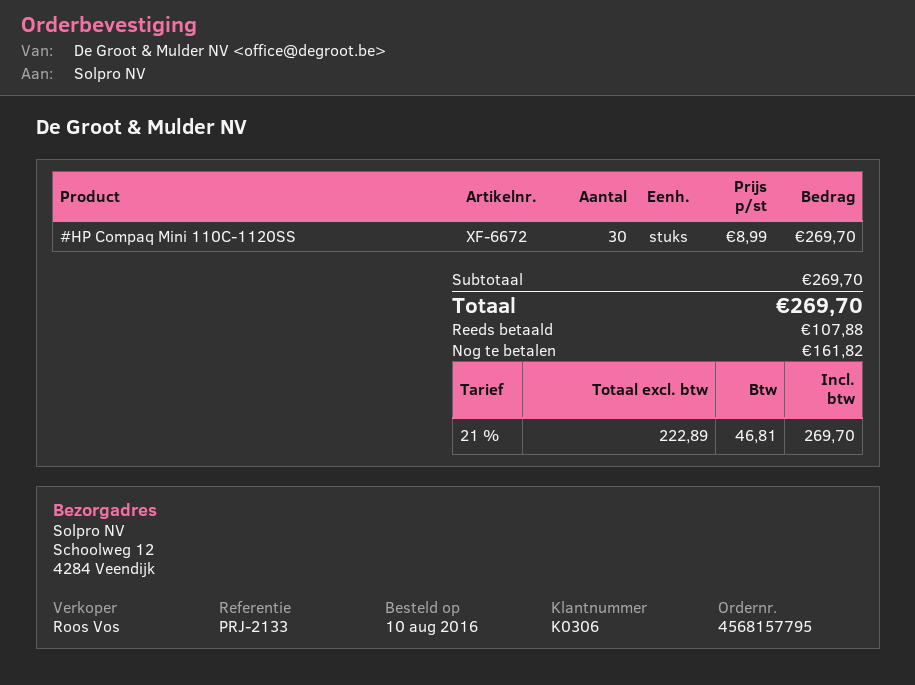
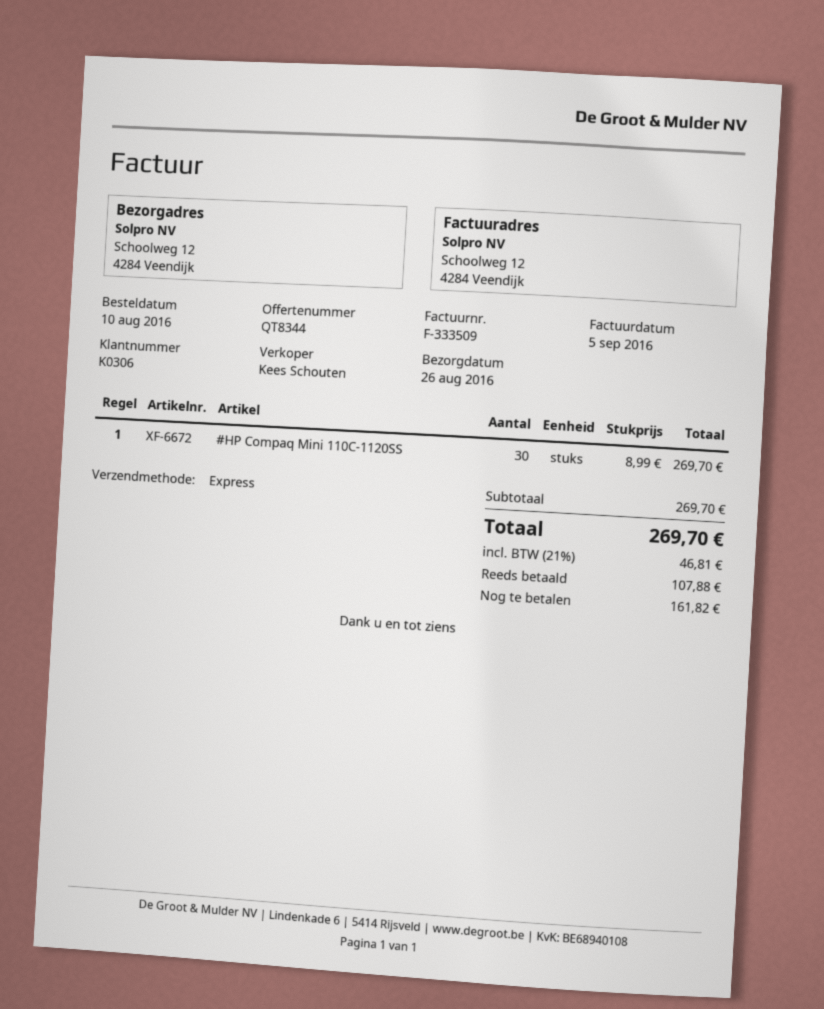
sales rep: Roos Vos -> Kees Schouten

